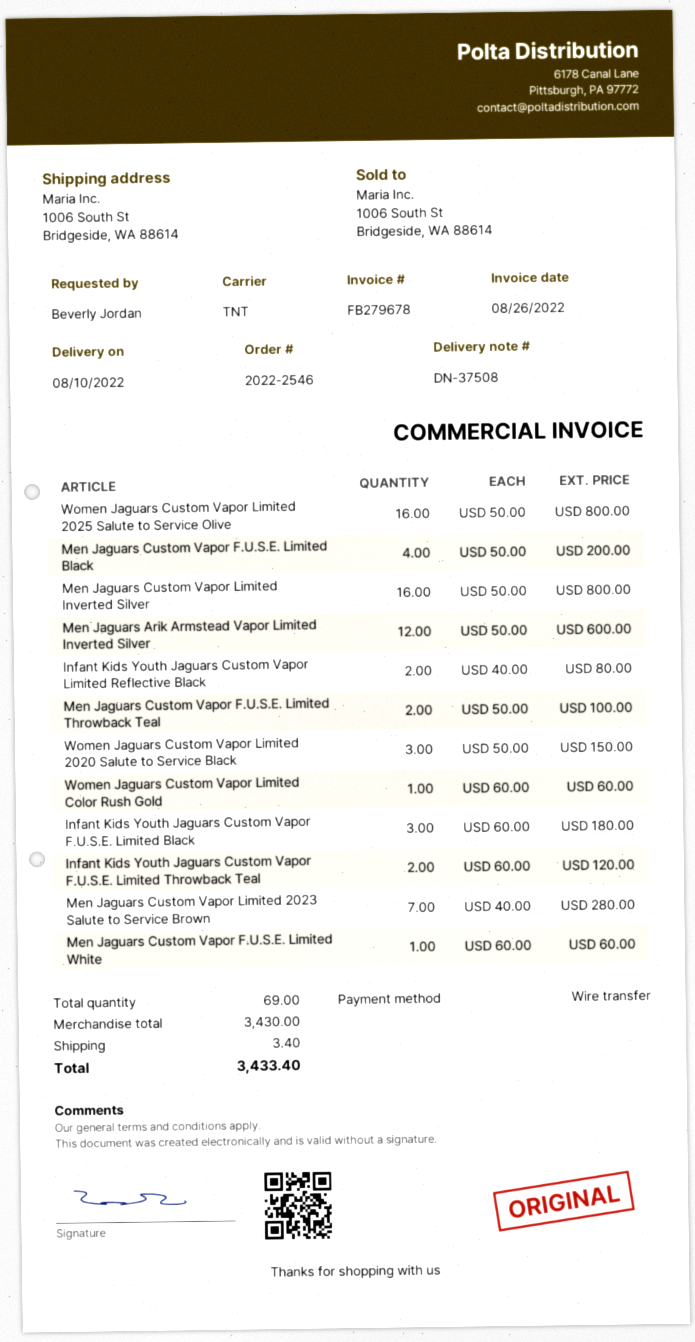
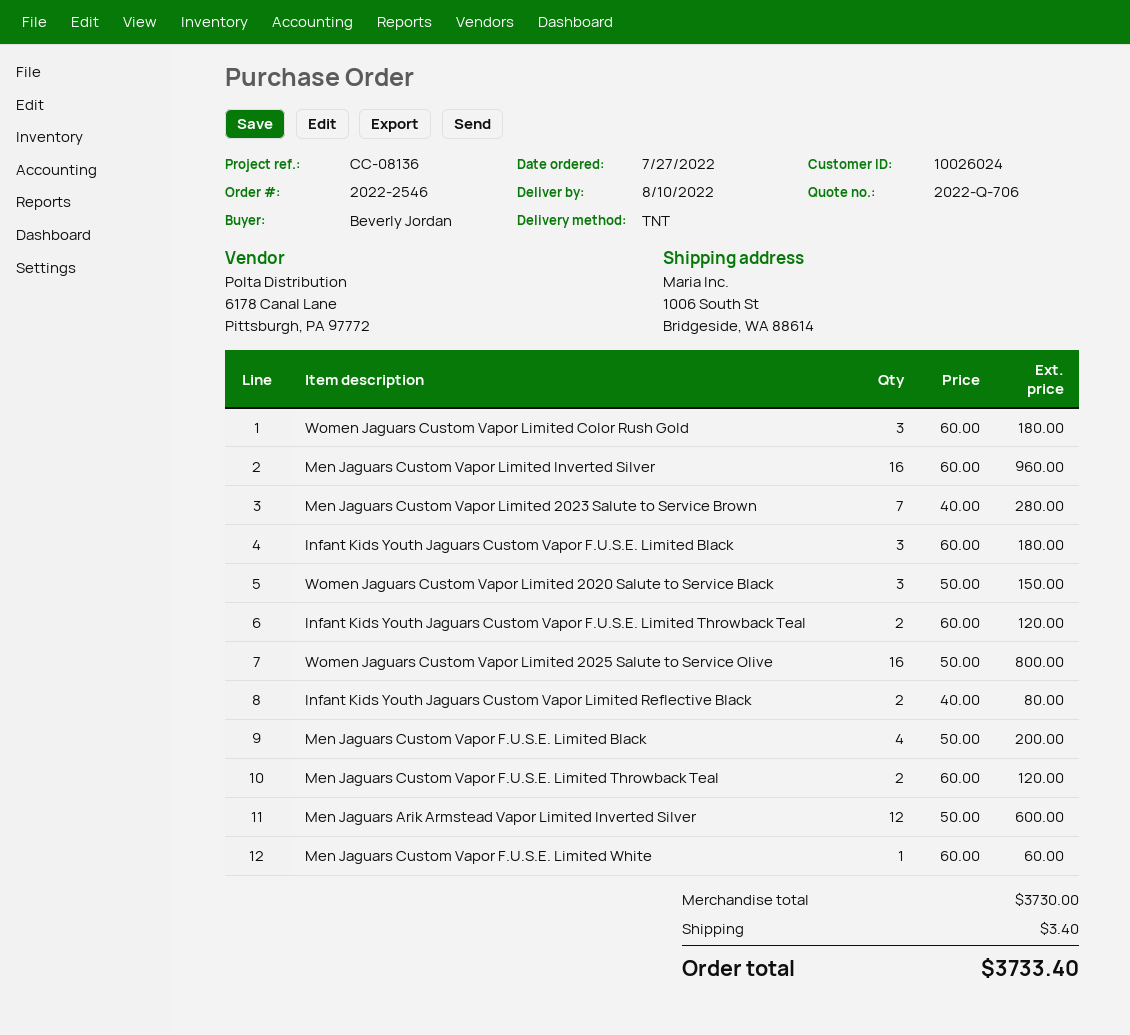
Men Jaguars Custom Vapor Limited Inverted Silver: 16 x 50.00 = 800.00 -> 16 x 60.00 = 960.00
Men Jaguars Custom Vapor F.U.S.E. Limited Throwback Teal: 2 x 50.00 = 100.00 -> 2 x 60.00 = 120.00
Women Jaguars Custom Vapor Limited Color Rush Gold: 1 x 60.00 = 60.00 -> 3 x 60.00 = 180.00
subtotal: 3430.00 -> 3730.00
total: 3433.40 -> 3733.40

